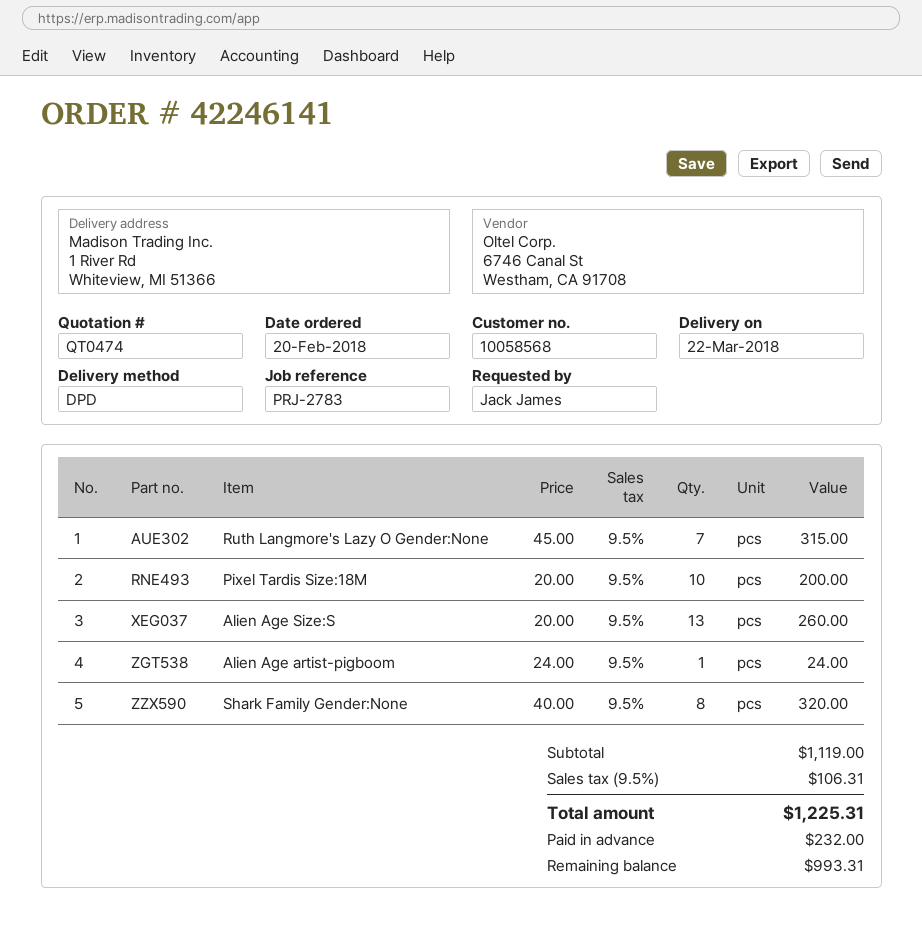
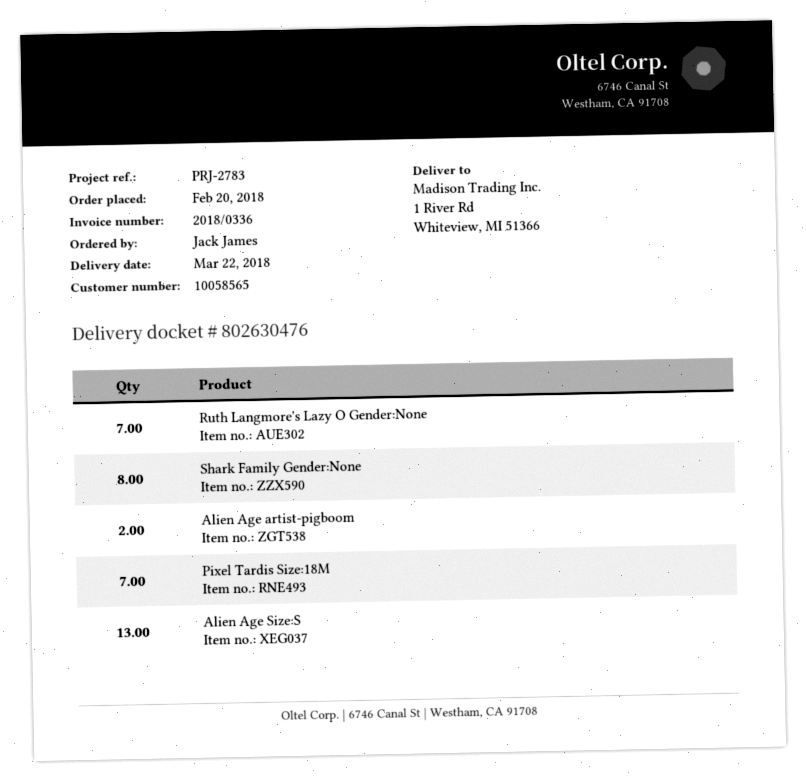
customer number: 10058568 -> 10058565
Pixel Tardis Size:18M: 10 -> 7
Alien Age artist-pigboom: 1 -> 2

